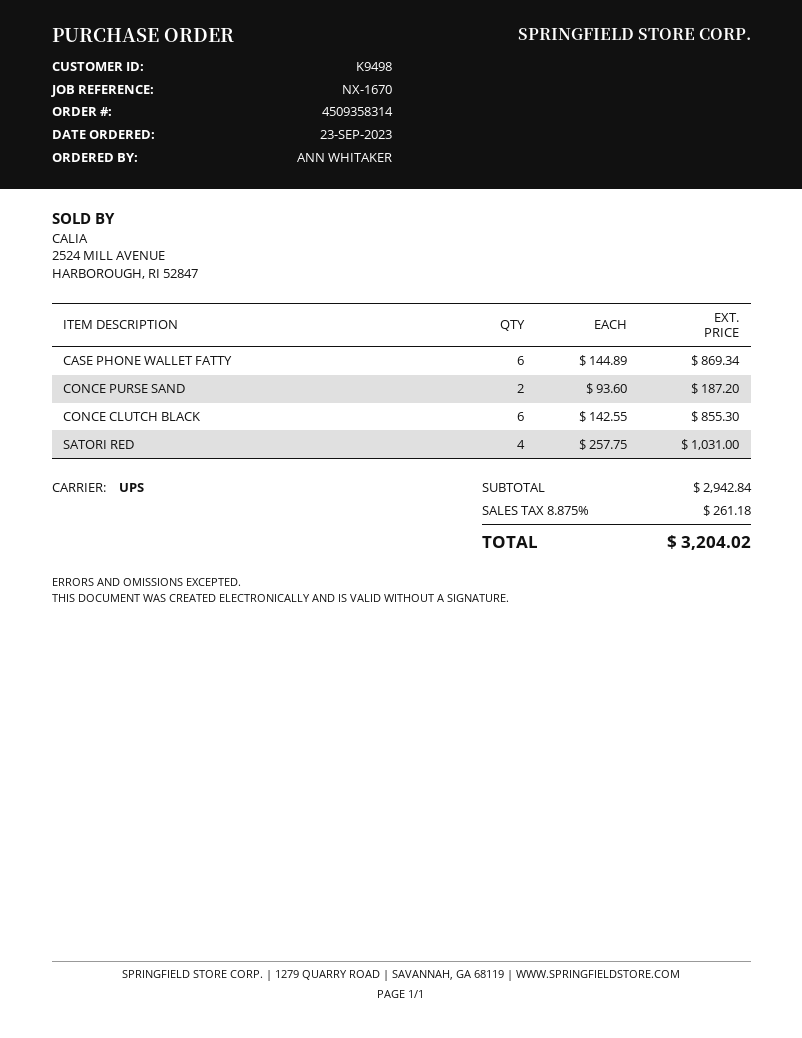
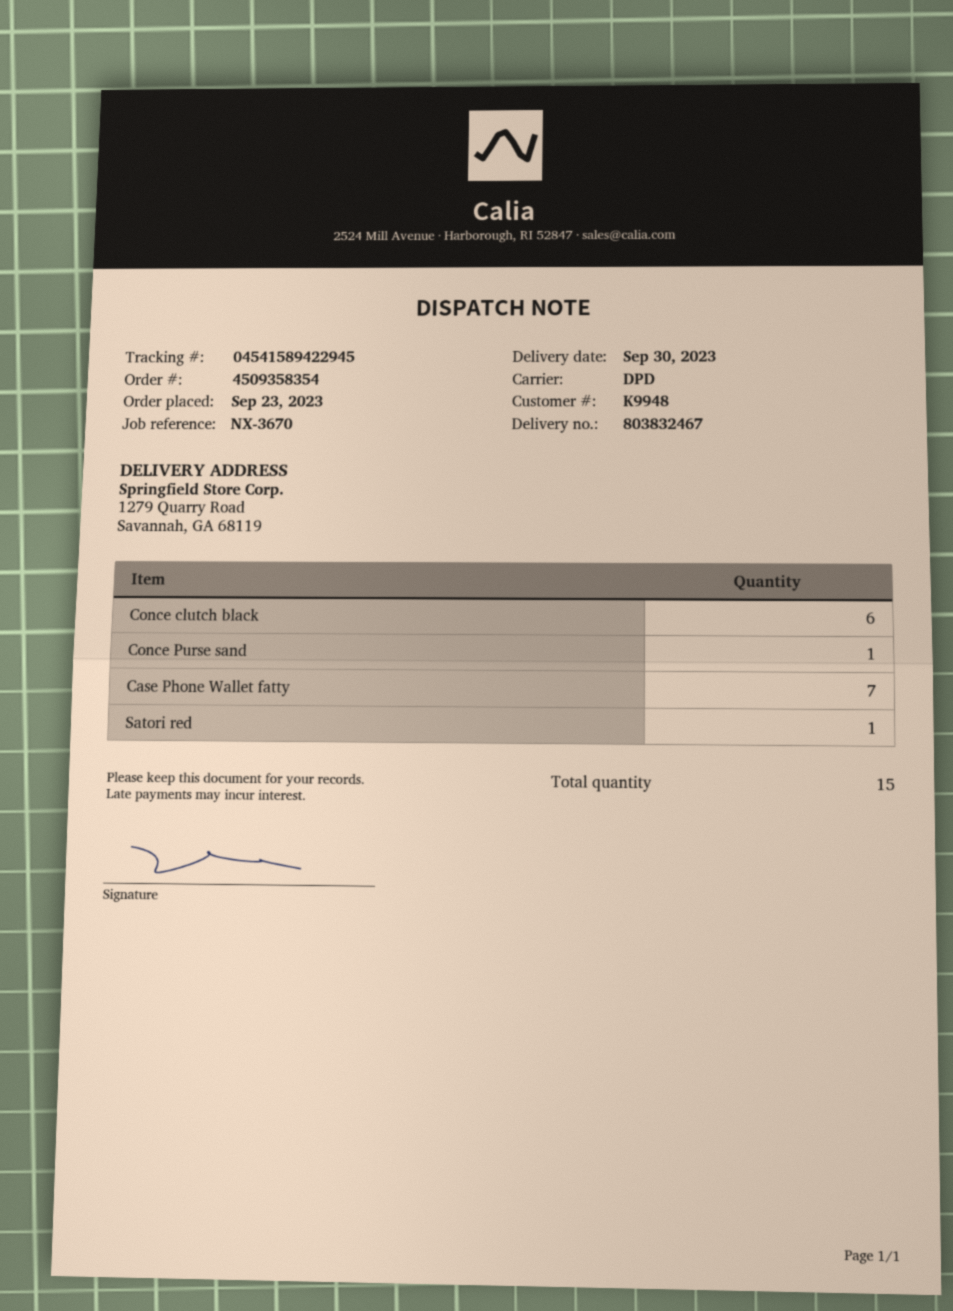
order number: 4509358314 -> 4509358354
customer number: K9498 -> K9948
reference: NX-1670 -> NX-3670
shipping method: UPS -> DPD
CASE PHONE WALLET FATTY: 6 -> 7
CONCE PURSE SAND: 2 -> 1
SATORI RED: 4 -> 1

